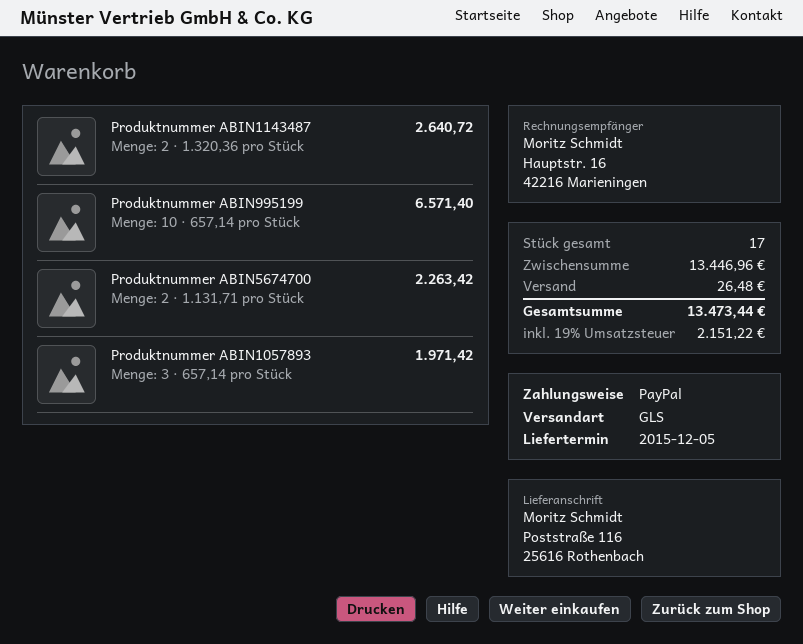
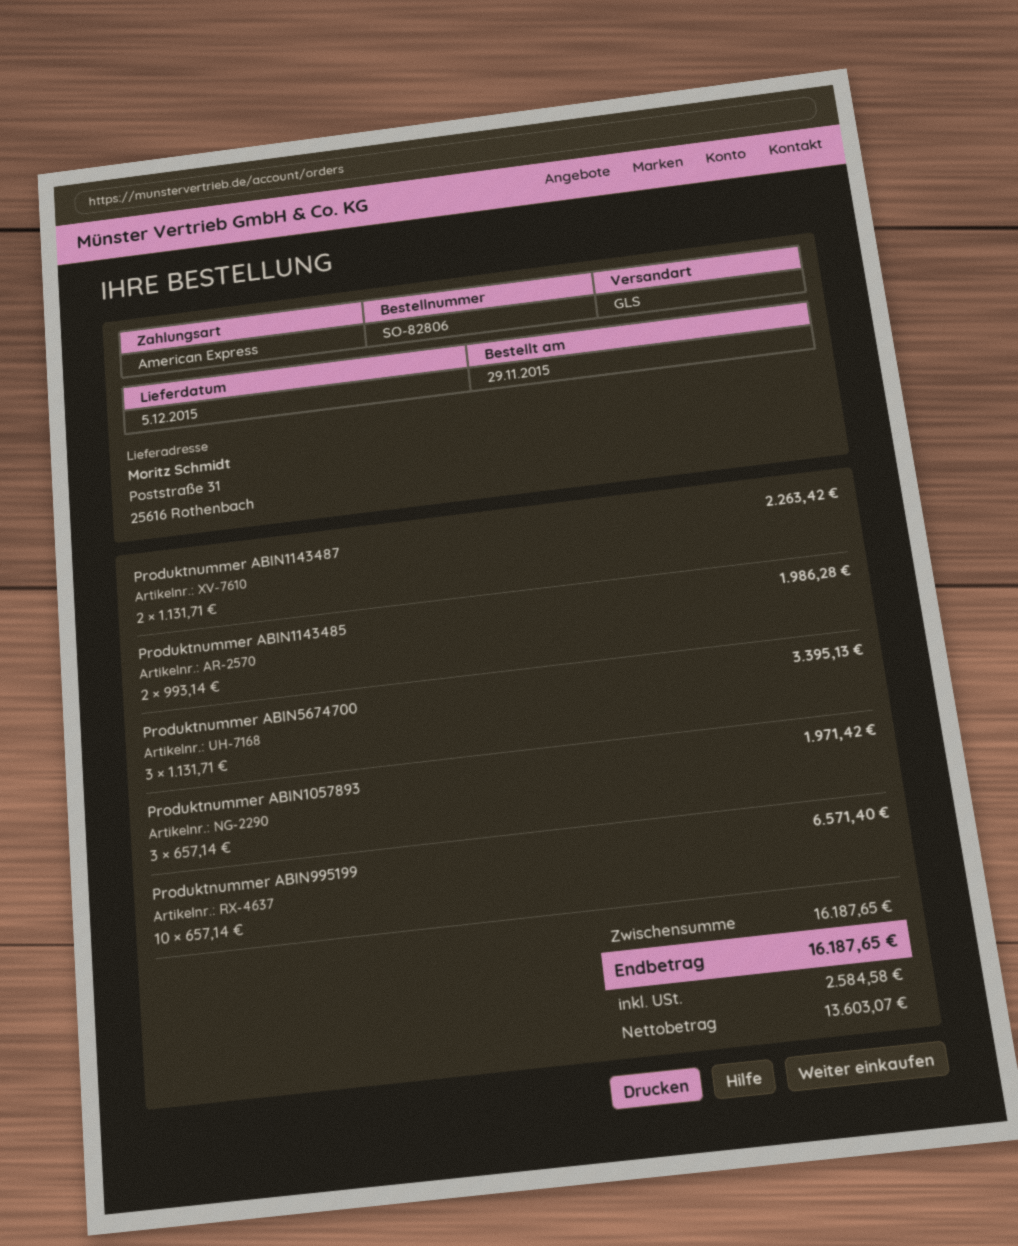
payment method: PayPal -> American Express
ship to: Poststraße 116, 25616 Rothenbach -> Poststraße 31, 25616 Rothenbach
Produktnummer ABIN1143487: 2 x 1320.36 = 2640.72 -> 2 x 1131.71 = 2263.42
Produktnummer ABIN5674700: 2 x 1131.71 = 2263.42 -> 3 x 1131.71 = 3395.13
Produktnummer ABIN1143485: none -> 2 x 993.14 = 1986.28
subtotal: 13446.96 -> 16187.65
shipping: 26.48 -> none
tax: 2151.22 -> 2584.58
total: 13473.44 -> 16187.65

